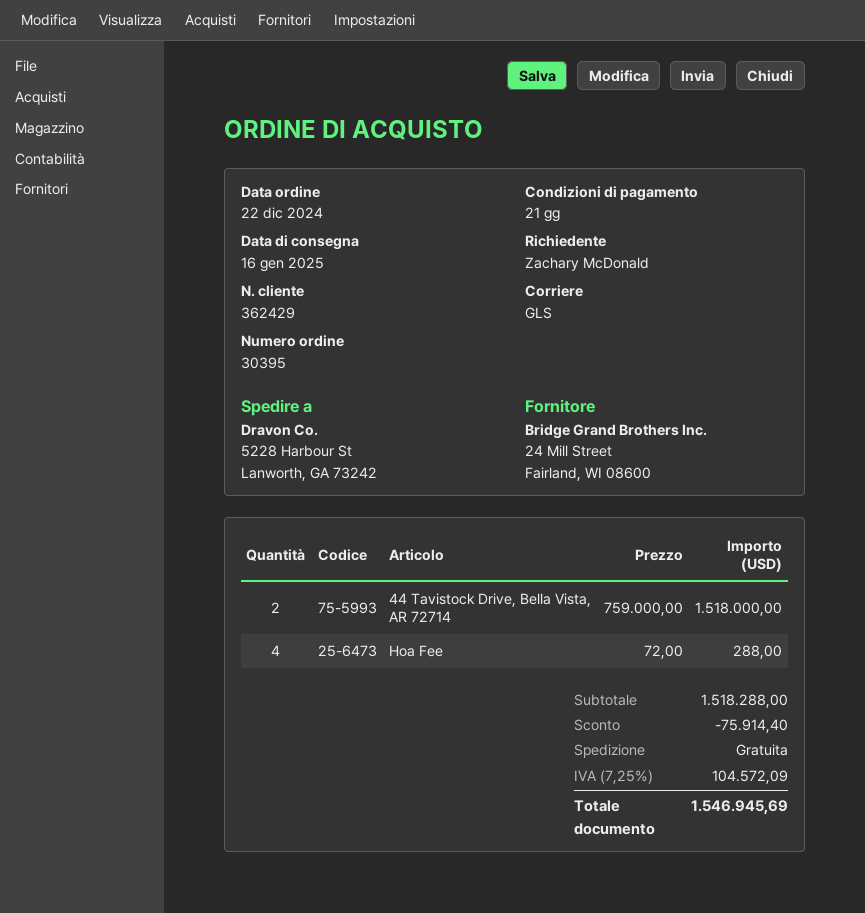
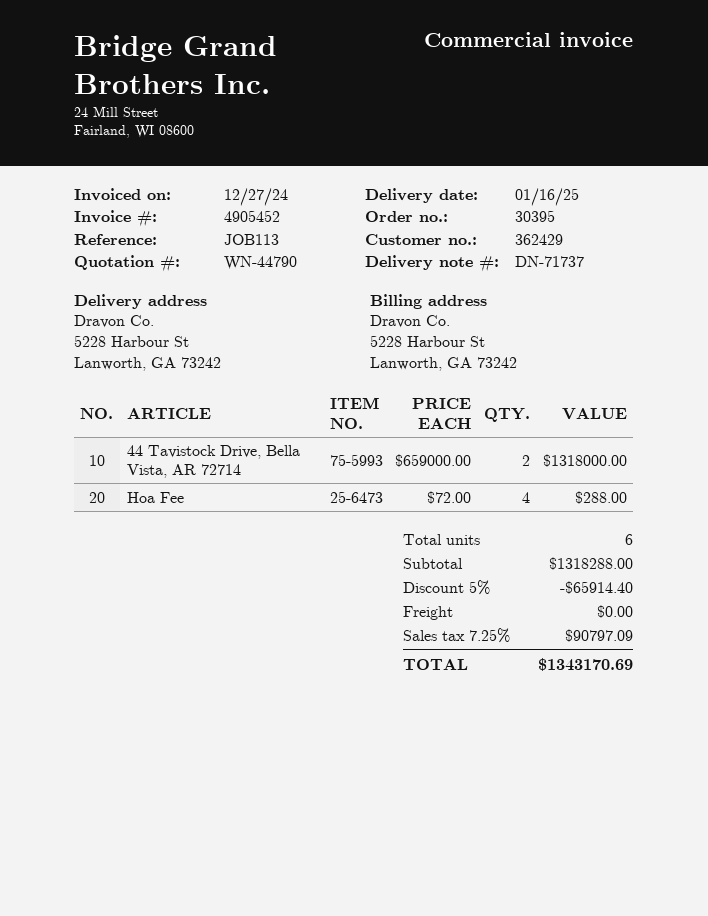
44 Tavistock Drive, Bella Vista, AR 72714: 2 x 759000.00 = 1518000.00 -> 2 x 659000.00 = 1318000.00
subtotal: 1518288.00 -> 1318288.00
discount: 75914.40 -> 65914.40
tax: 7.25% = 104572.09 -> 7.25% = 90797.09
total: 1546945.69 -> 1343170.69

